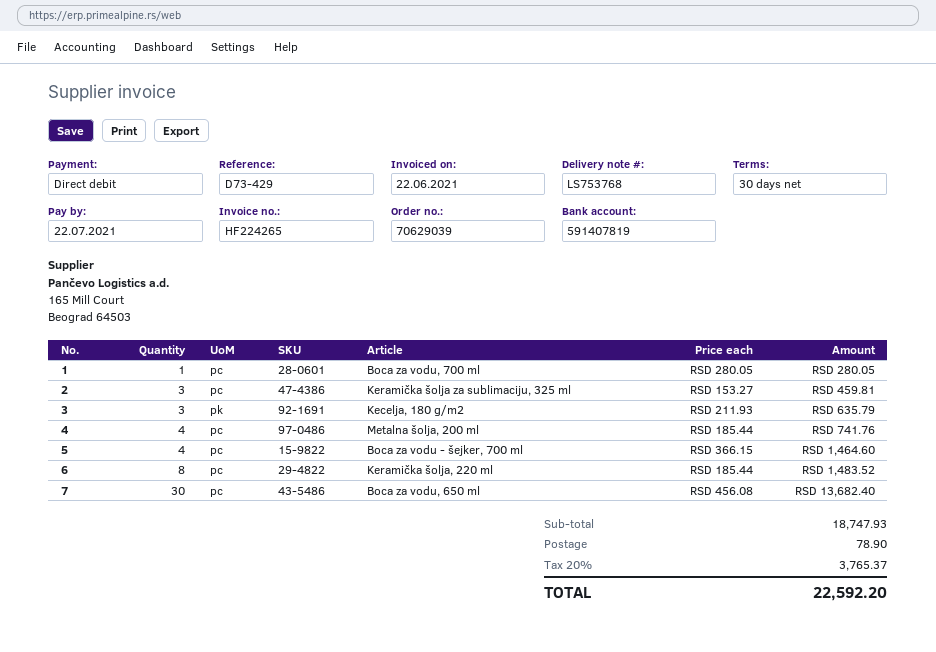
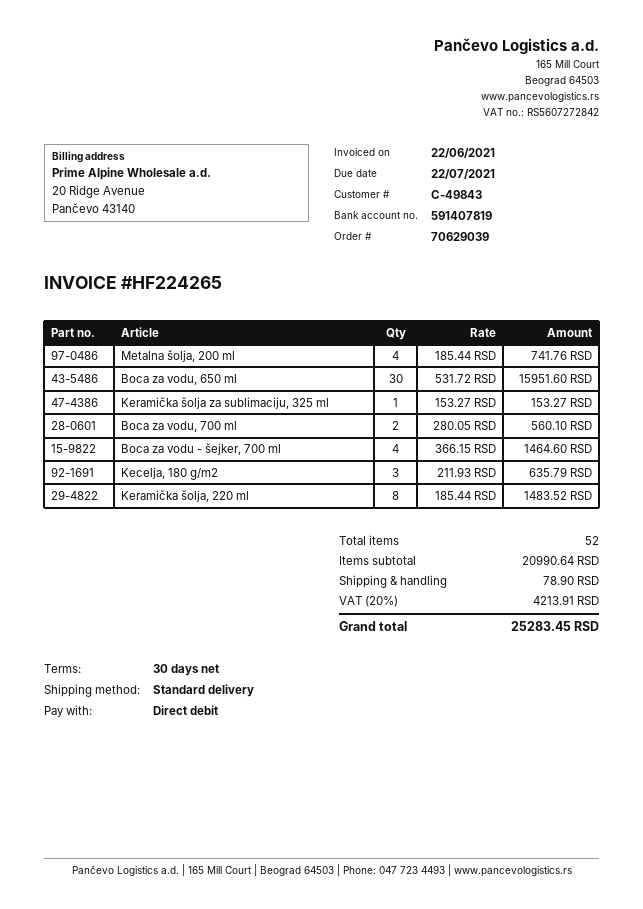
Boca za vodu, 700 ml: 1 x 280.05 = 280.05 -> 2 x 280.05 = 560.10
Keramička šolja za sublimaciju, 325 ml: 3 x 153.27 = 459.81 -> 1 x 153.27 = 153.27
Boca za vodu, 650 ml: 30 x 456.08 = 13682.40 -> 30 x 531.72 = 15951.60
subtotal: 18747.93 -> 20990.64
tax: 20% = 3765.37 -> 20% = 4213.91
total: 22592.20 -> 25283.45

